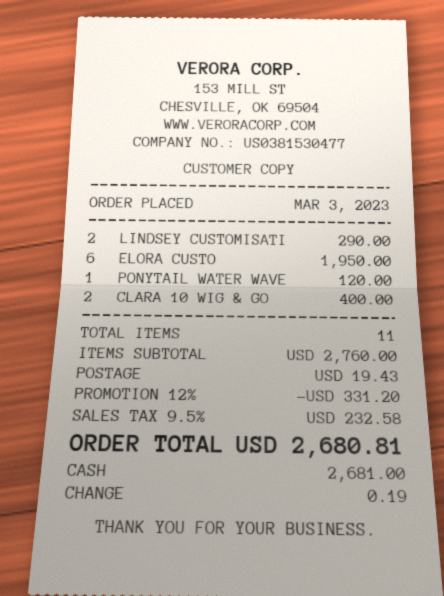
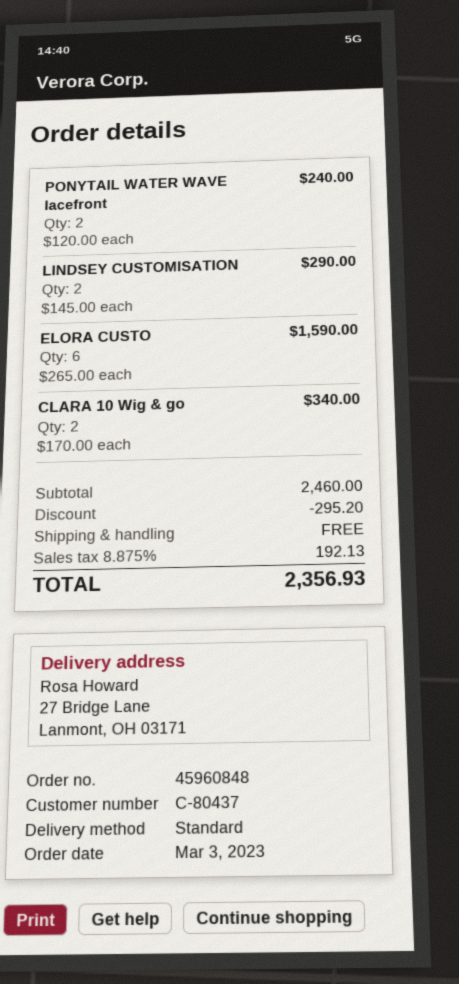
ELORA CUSTO: 6 for 1950.00 -> 6 for 1590.00
PONYTAIL WATER WAVE: 1 for 120.00 -> 2 for 240.00
CLARA 10 WIG & GO: 2 for 400.00 -> 2 for 340.00
subtotal: 2760.00 -> 2460.00
discount: 331.20 -> 295.20
shipping: 19.43 -> 0.00
tax: 9.5% = 232.58 -> 8.875% = 192.13
total: 2680.81 -> 2356.93

